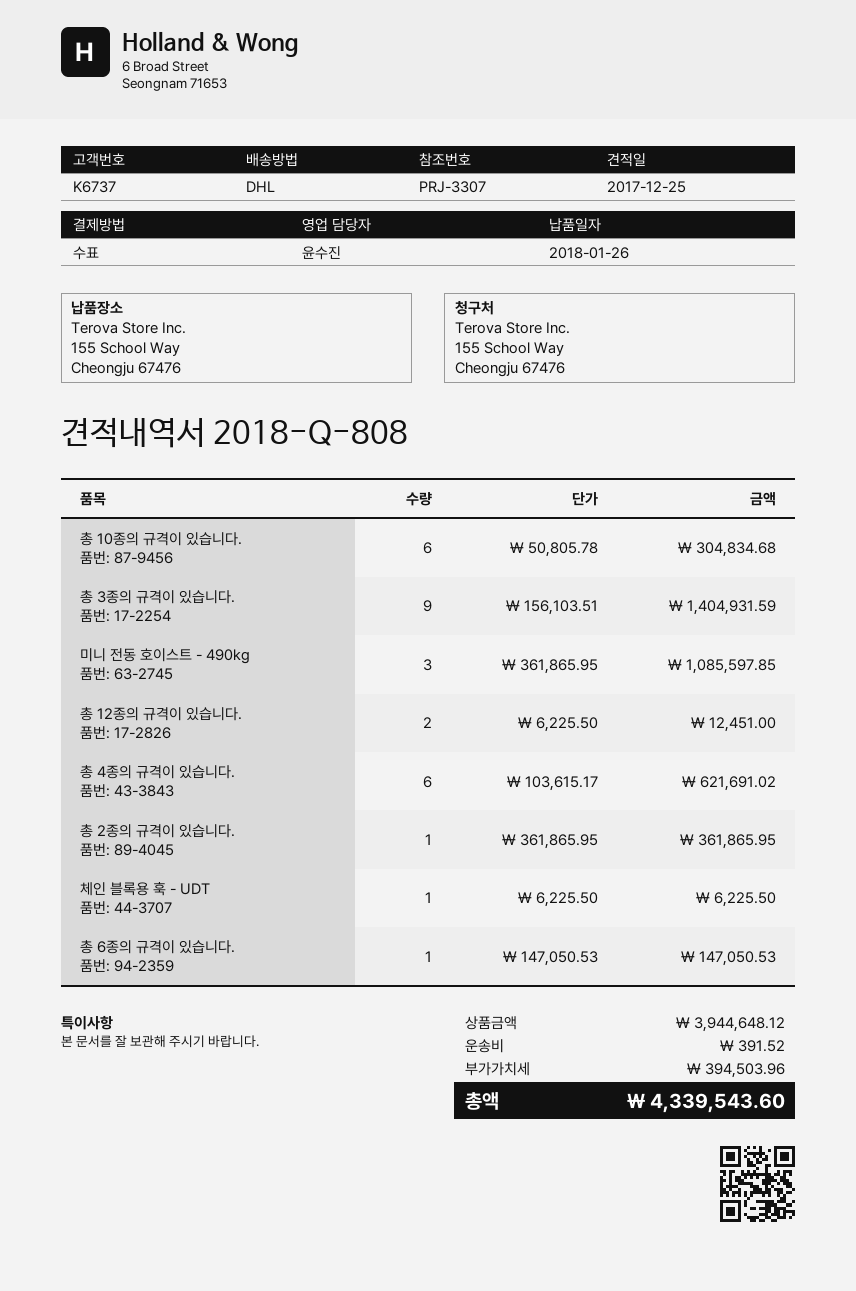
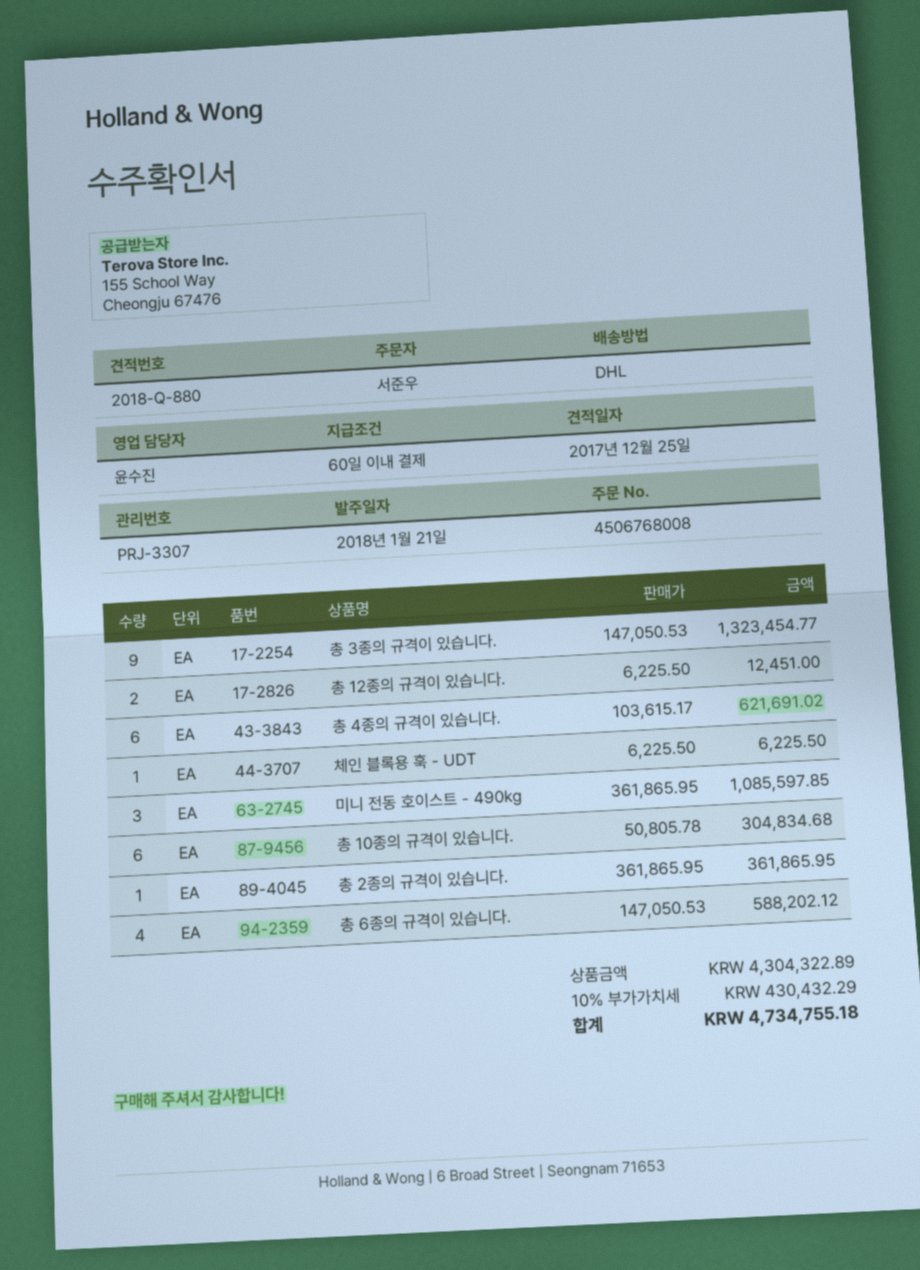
quote number: 2018-Q-808 -> 2018-Q-880
총 3종의 규격이 있습니다.: 9 x 156103.51 = 1404931.59 -> 9 x 147050.53 = 1323454.77
총 6종의 규격이 있습니다.: 1 x 147050.53 = 147050.53 -> 4 x 147050.53 = 588202.12
subtotal: 3944648.12 -> 4304322.89
shipping: 391.52 -> none
tax: 394503.96 -> 430432.29
total: 4339543.60 -> 4734755.18

